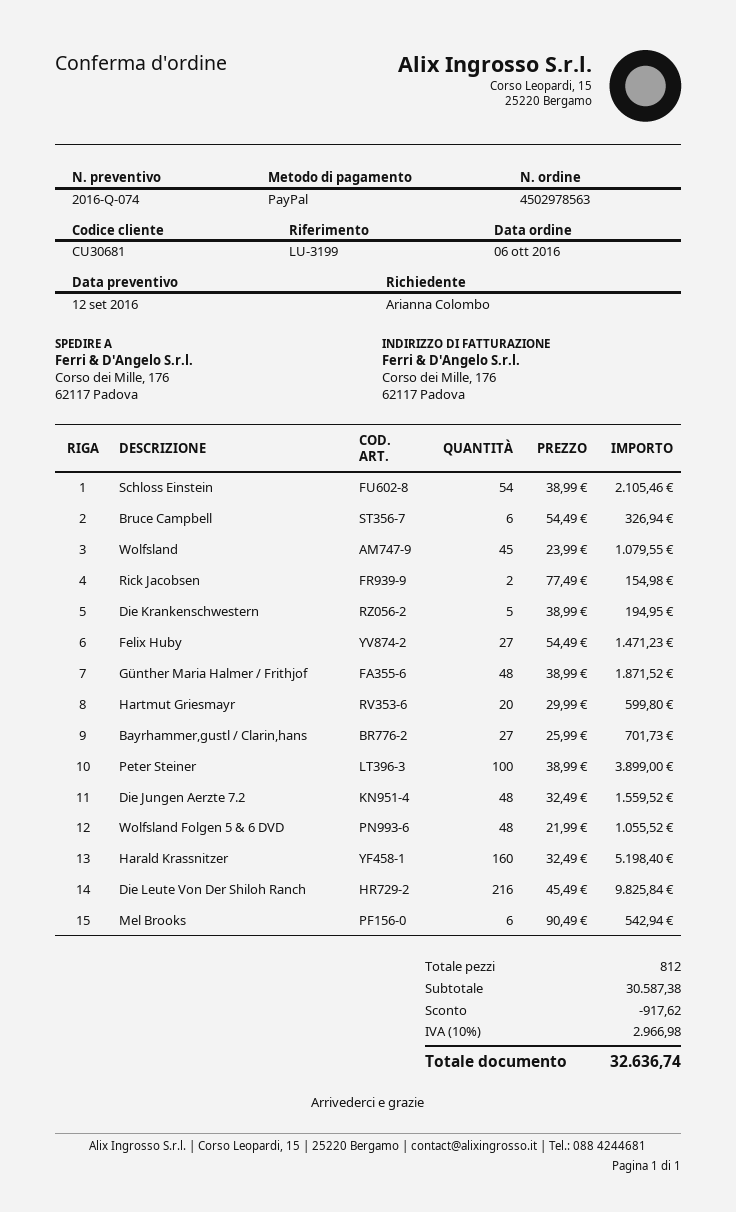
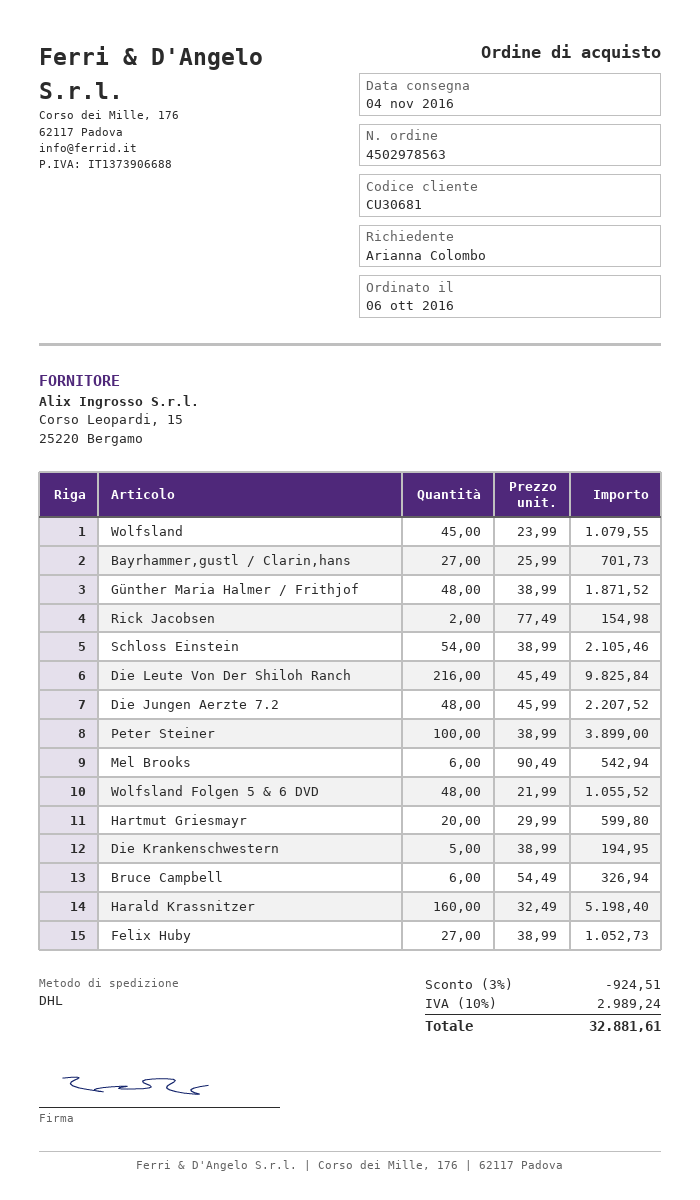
Felix Huby: 27 x 54.49 = 1471.23 -> 27 x 38.99 = 1052.73
Die Jungen Aerzte 7.2: 48 x 32.49 = 1559.52 -> 48 x 45.99 = 2207.52
discount: 917.62 -> 924.51
tax: 10% = 2966.98 -> 10% = 2989.24
total: 32636.74 -> 32881.61

